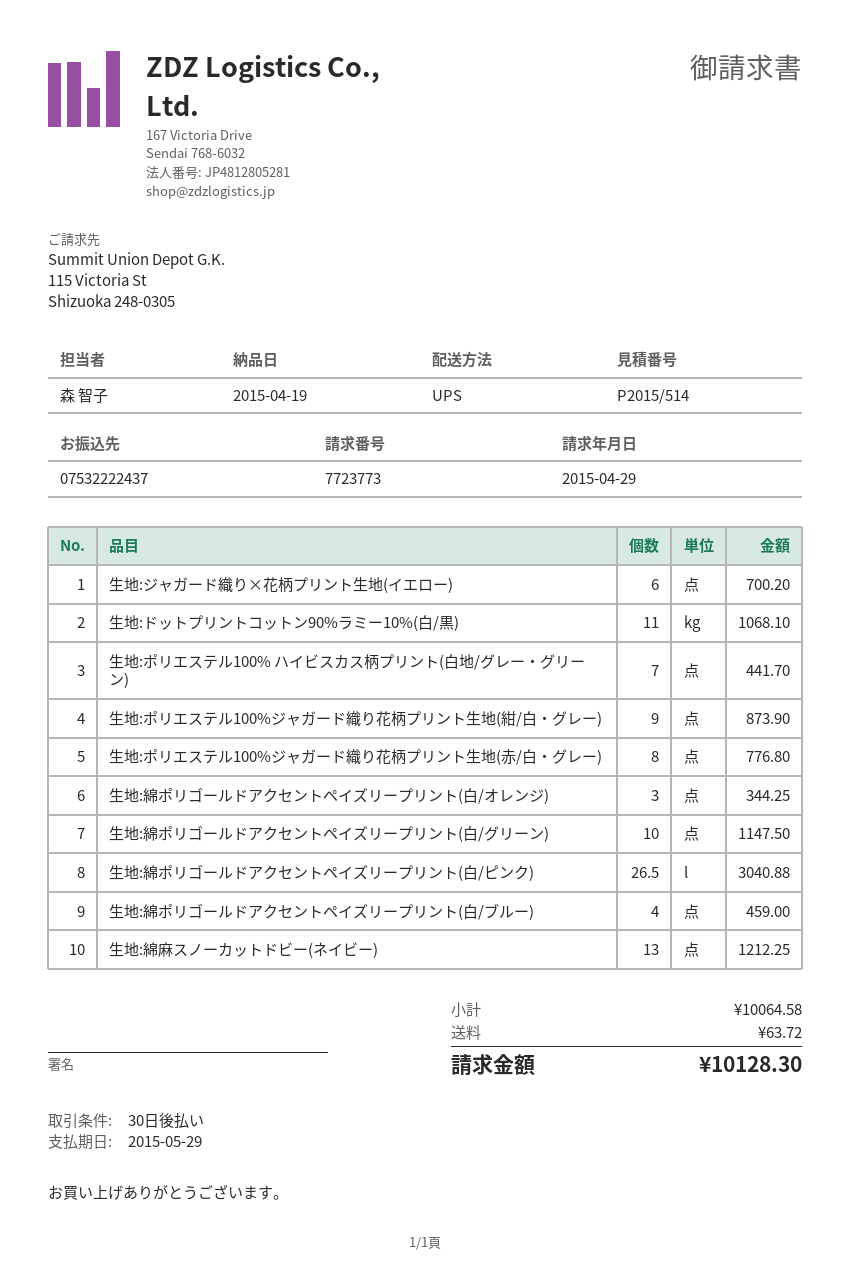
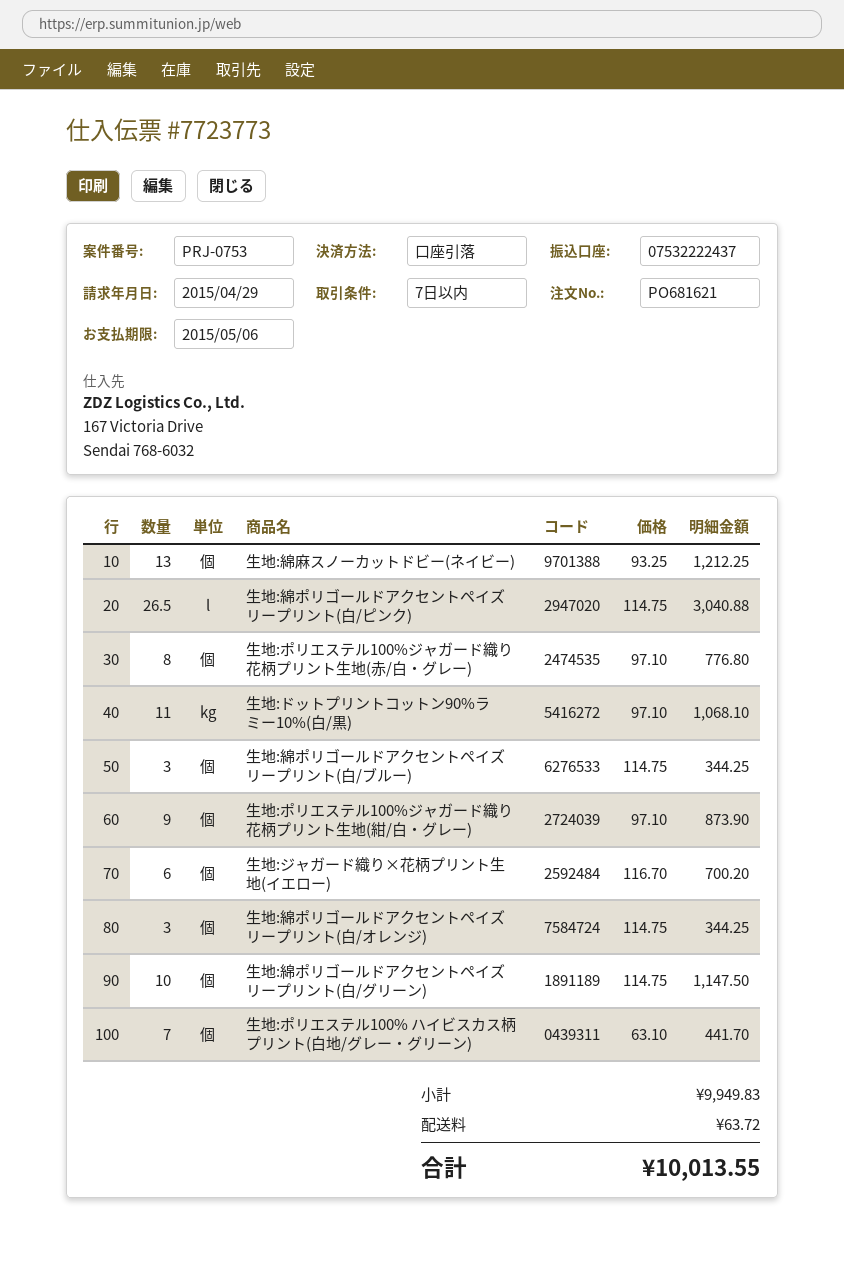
payment terms: 30 days -> 7 days
due date: 2015-05-29 -> 2015-05-06
生地:綿ポリゴールドアクセントペイズリープリント(白/ブルー): 4 for 459.00 -> 3 for 344.25
subtotal: 10064.58 -> 9949.83
total: 10128.30 -> 10013.55

